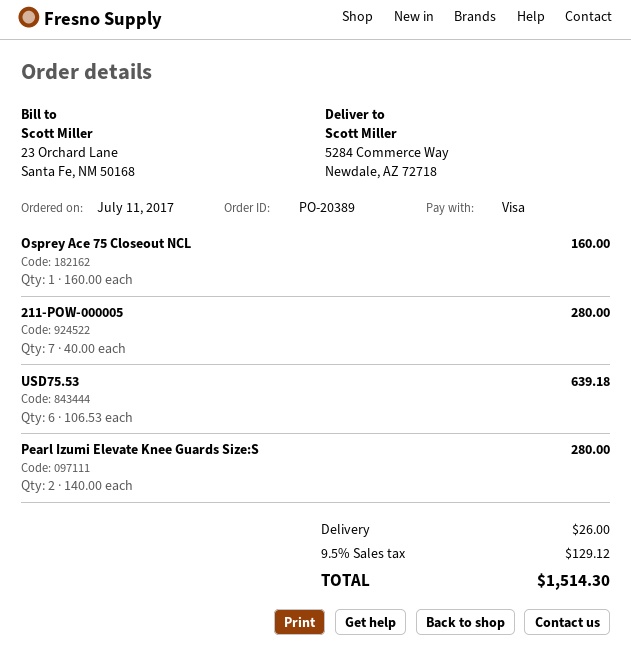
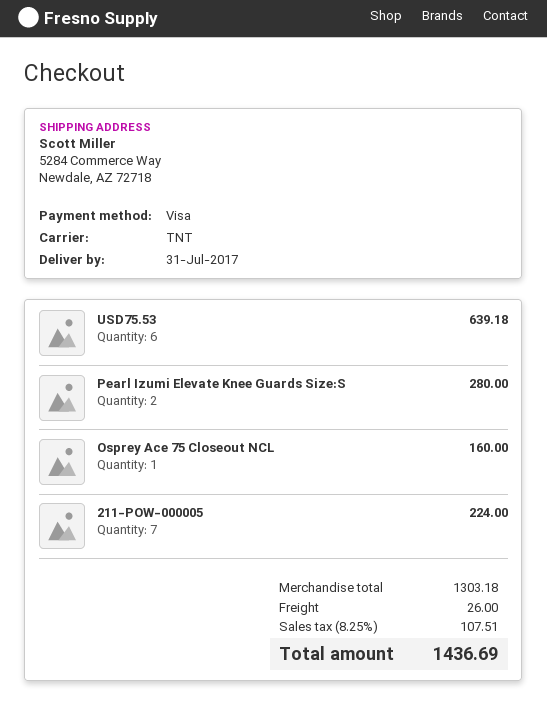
211-POW-000005: 7 for 280.00 -> 7 for 224.00
tax: 9.5% = 129.12 -> 8.25% = 107.51
total: 1514.30 -> 1436.69

